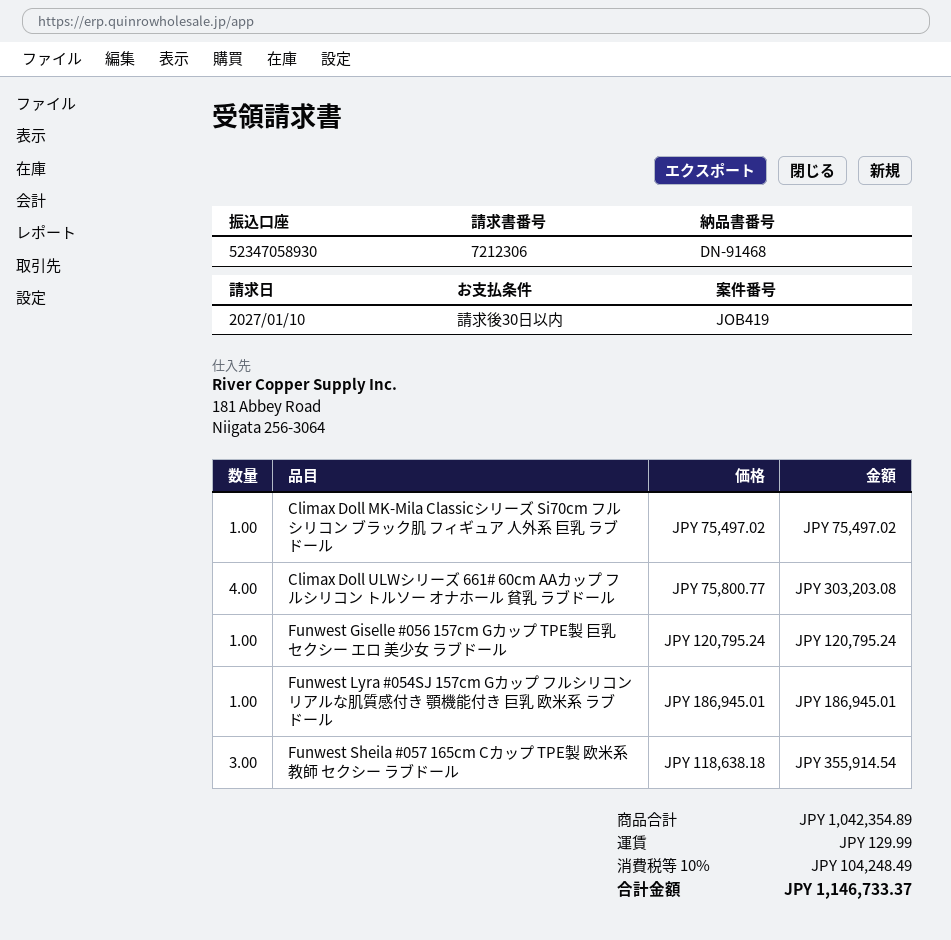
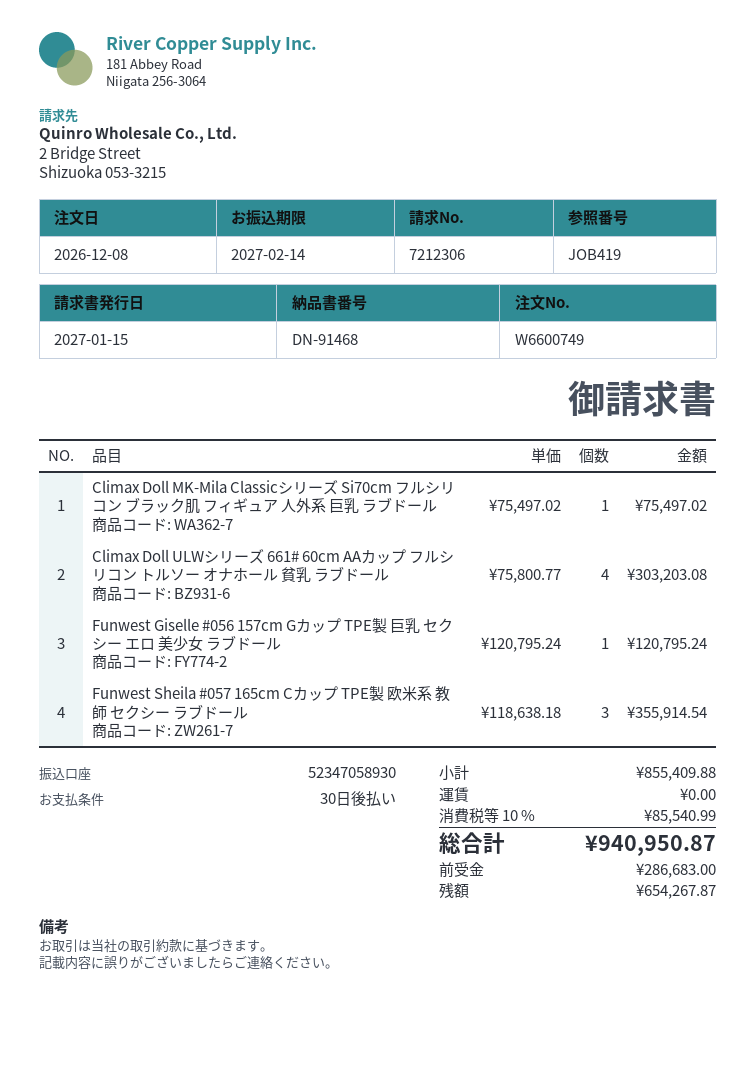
invoice date: 2027-01-10 -> 2027-01-15
Funwest Lyra #054SJ 157cm Gカップ フルシリコン リアルな肌質感付き 顎機能付き 巨乳 欧米系 ラブドール: 1 x 186945.01 = 186945.01 -> none
subtotal: 1042354.89 -> 855409.88
shipping: 129.99 -> 0.00
tax: 10% = 104248.49 -> 10% = 85540.99
total: 1146733.37 -> 940950.87

